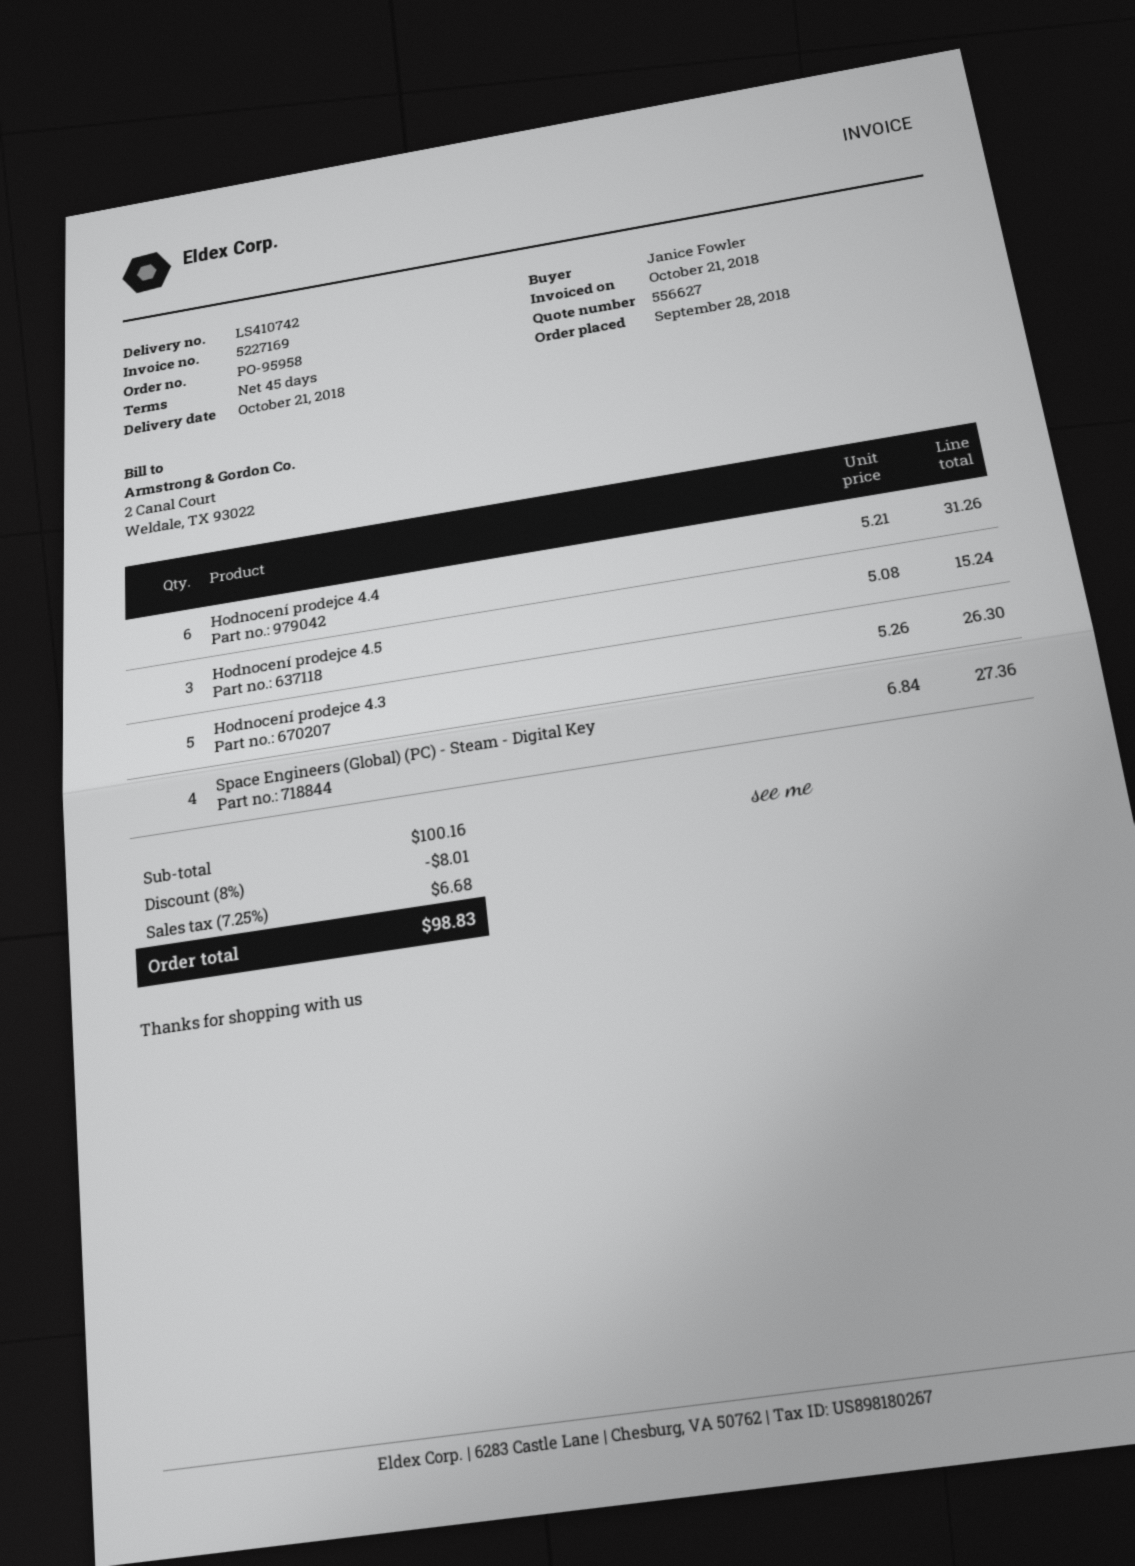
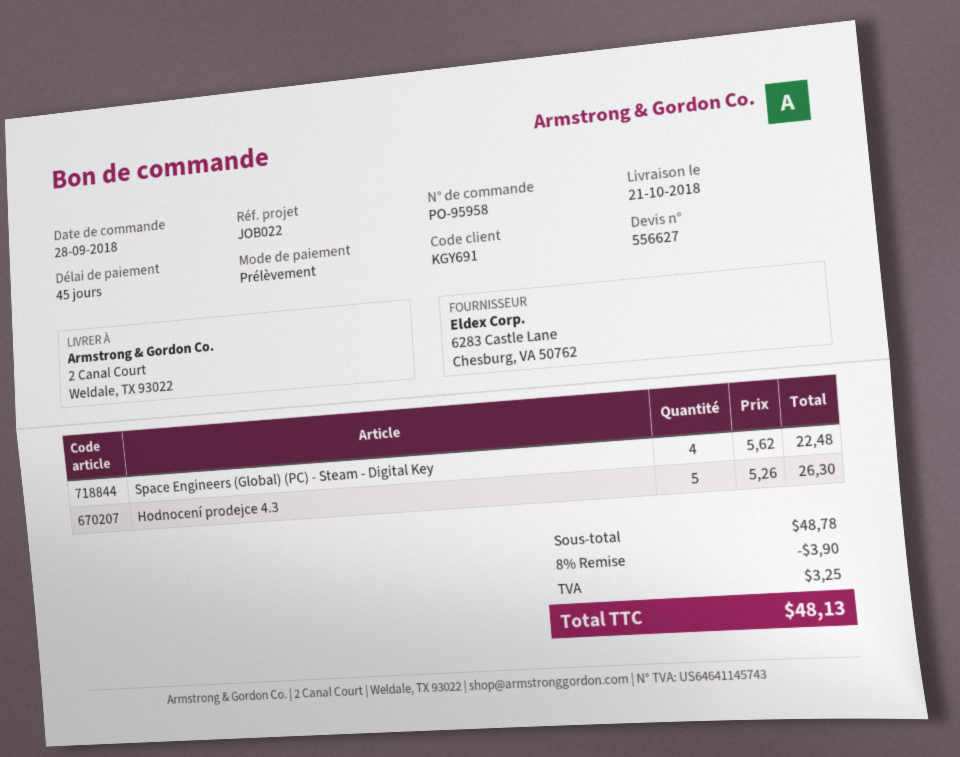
Hodnocení prodejce 4.4: 6 x 5.21 = 31.26 -> none
Hodnocení prodejce 4.5: 3 x 5.08 = 15.24 -> none
Space Engineers (Global) (PC) - Steam - Digital Key: 4 x 6.84 = 27.36 -> 4 x 5.62 = 22.48
subtotal: 100.16 -> 48.78
discount: 8% = 8.01 -> 8% = 3.90
tax: 6.68 -> 3.25
total: 98.83 -> 48.13

